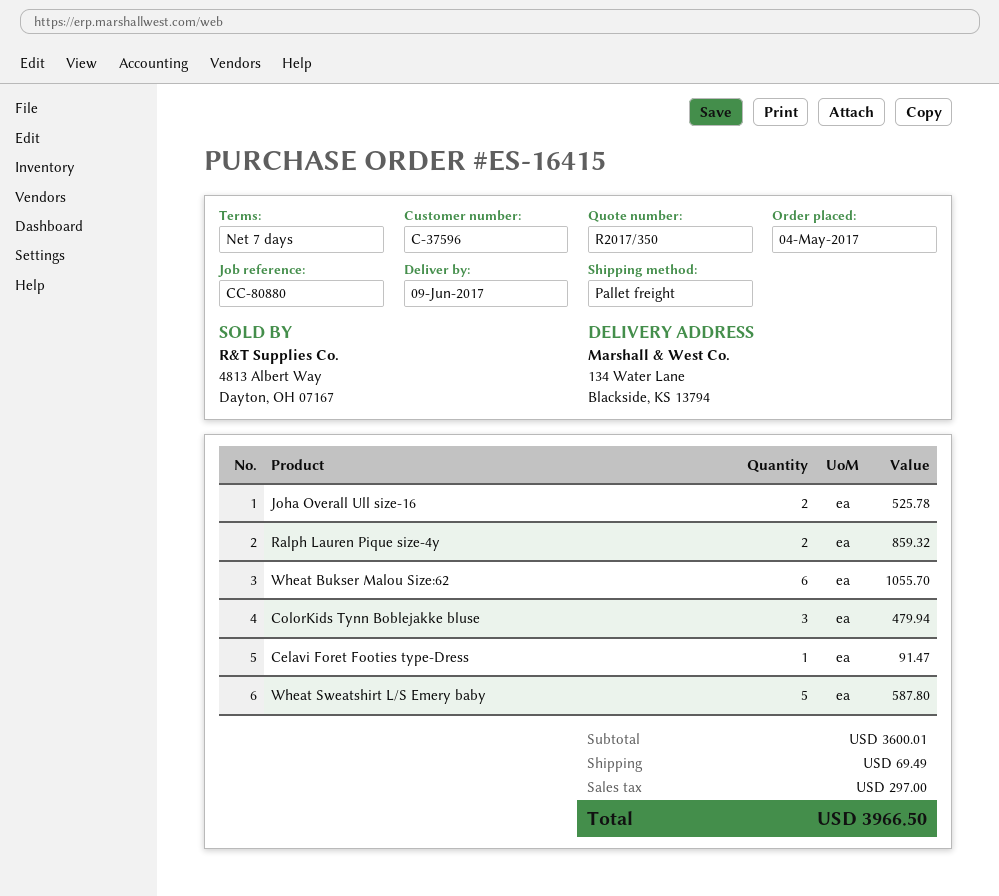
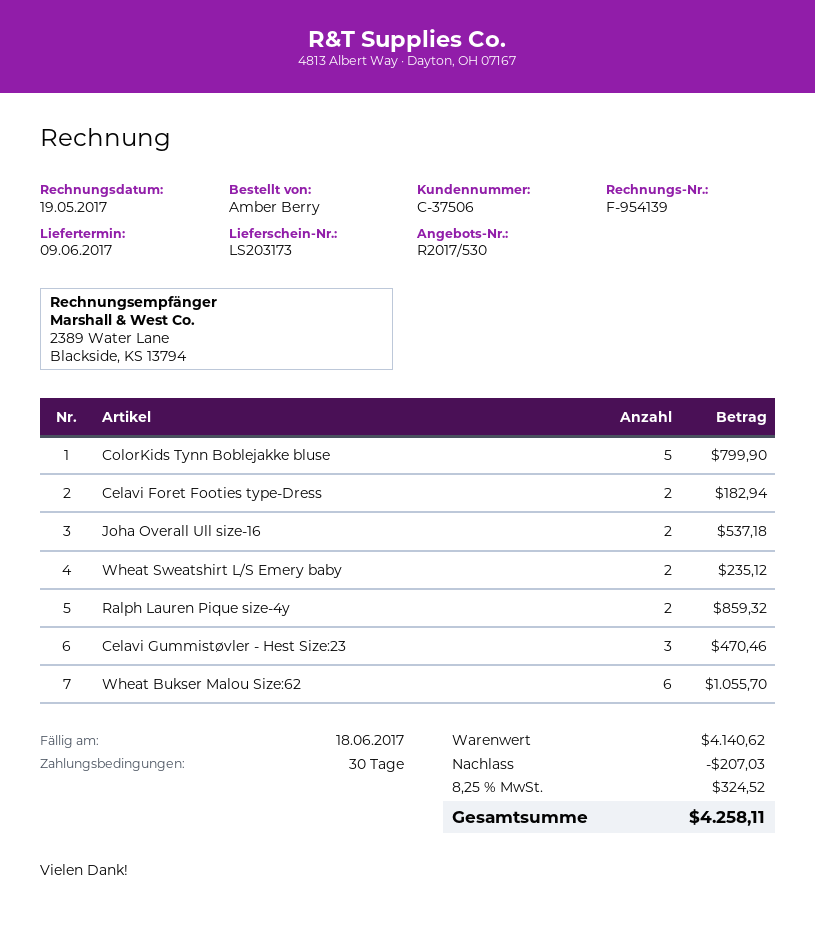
quote number: R2017/350 -> R2017/530
payment terms: 7 days -> 30 days
customer number: C-37596 -> C-37506
Joha Overall Ull size-16: 2 for 525.78 -> 2 for 537.18
ColorKids Tynn Boblejakke bluse: 3 for 479.94 -> 5 for 799.90
Celavi Foret Footies type-Dress: 1 for 91.47 -> 2 for 182.94
Wheat Sweatshirt L/S Emery baby: 5 for 587.80 -> 2 for 235.12
Celavi Gummistøvler - Hest Size:23: none -> 3 for 470.46
subtotal: 3600.01 -> 4140.62
discount: none -> 207.03
shipping: 69.49 -> none
tax: 297.00 -> 324.52
total: 3966.50 -> 4258.11

